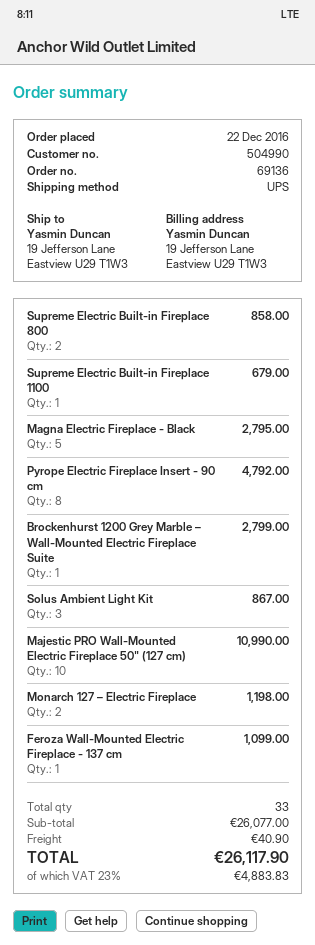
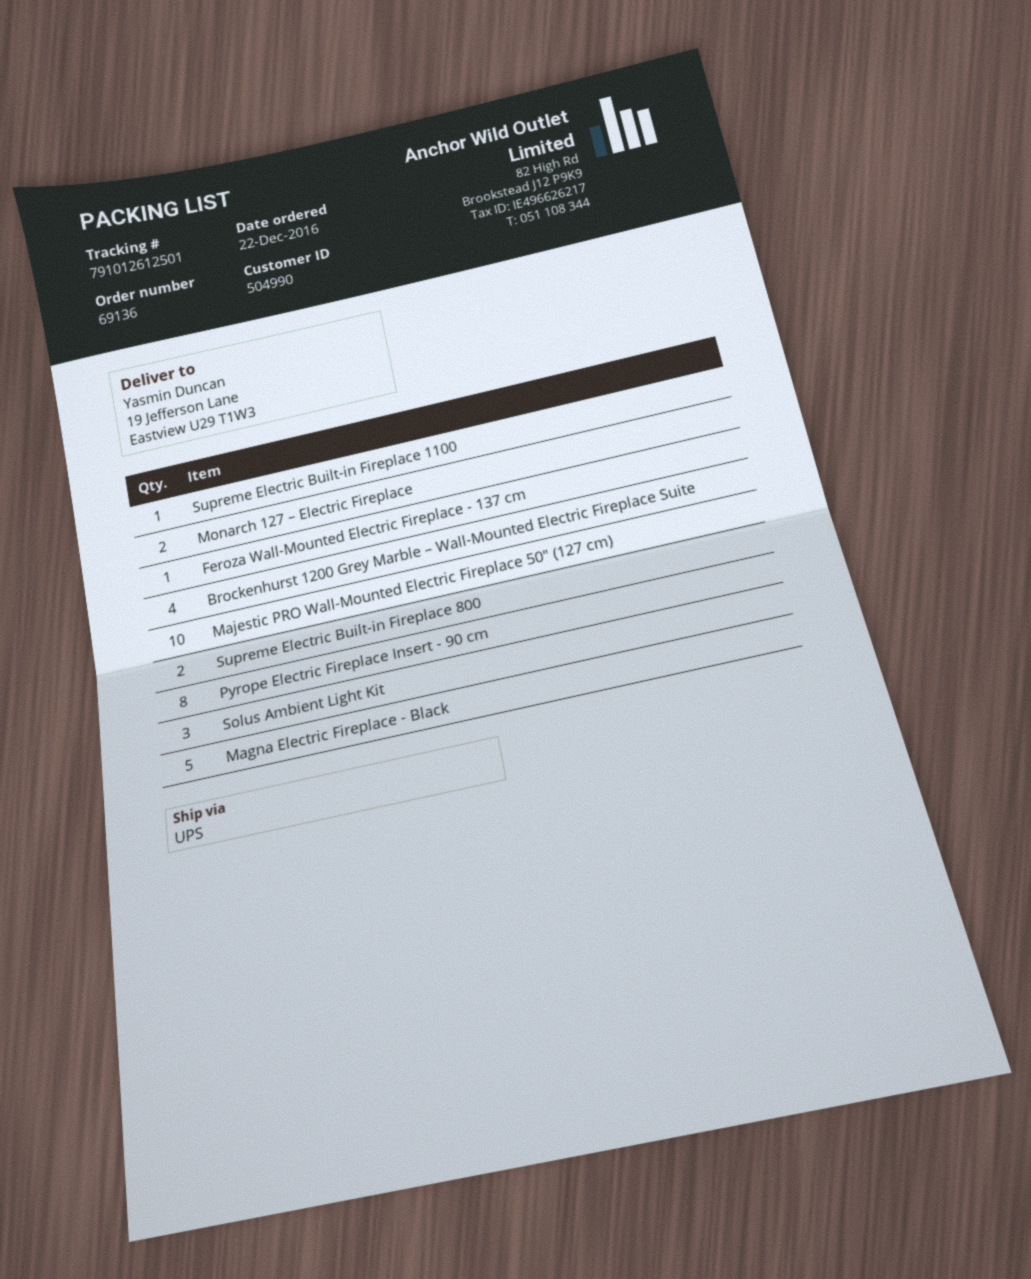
Brockenhurst 1200 Grey Marble – Wall-Mounted Electric Fireplace Suite: 1 -> 4

